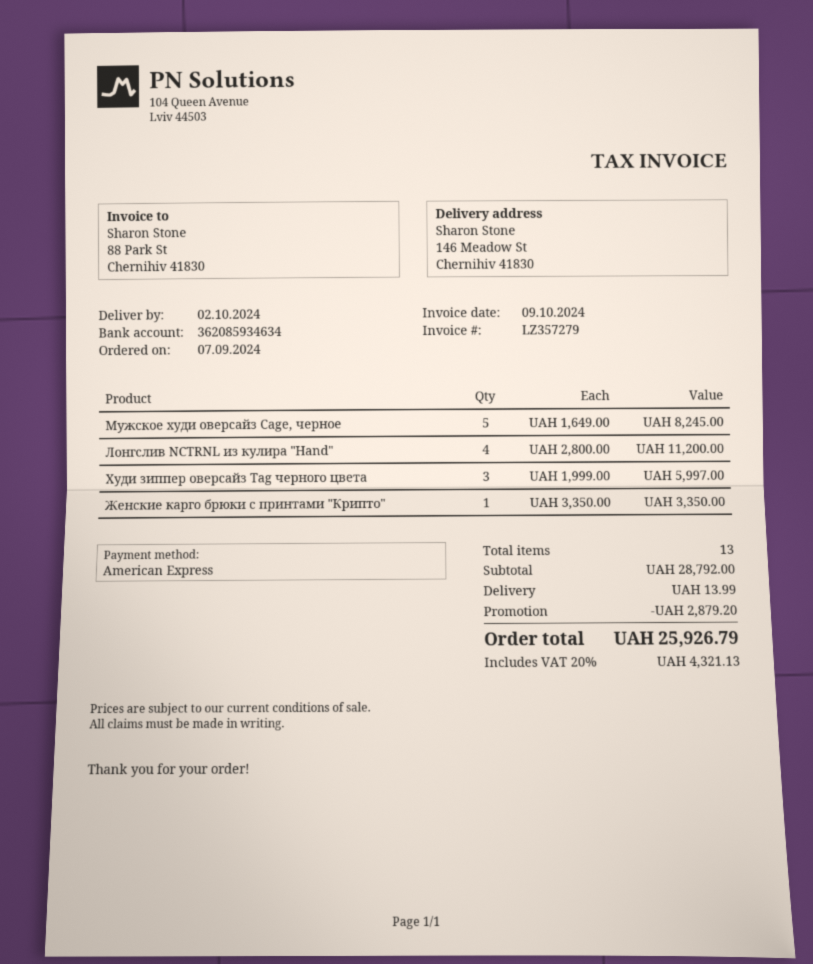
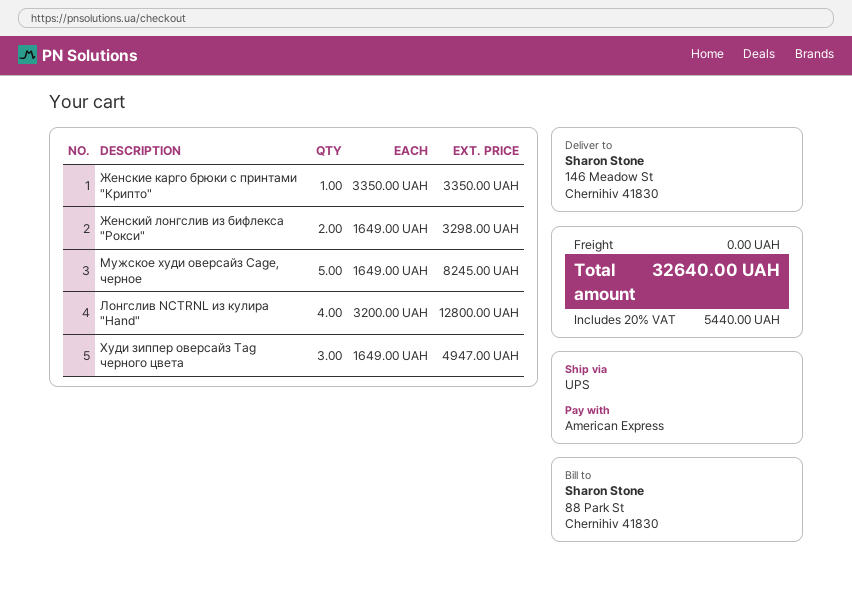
Лонгслив NCTRNL из кулира "Hand": 4 x 2800.00 = 11200.00 -> 4 x 3200.00 = 12800.00
Худи зиппер оверсайз Tag черного цвета: 3 x 1999.00 = 5997.00 -> 3 x 1649.00 = 4947.00
Женский лонгслив из бифлекса "Рокси": none -> 2 x 1649.00 = 3298.00
discount: 2879.20 -> none
shipping: 13.99 -> 0.00
tax: 20% = 4321.13 -> 20% = 5440.00
total: 25926.79 -> 32640.00

